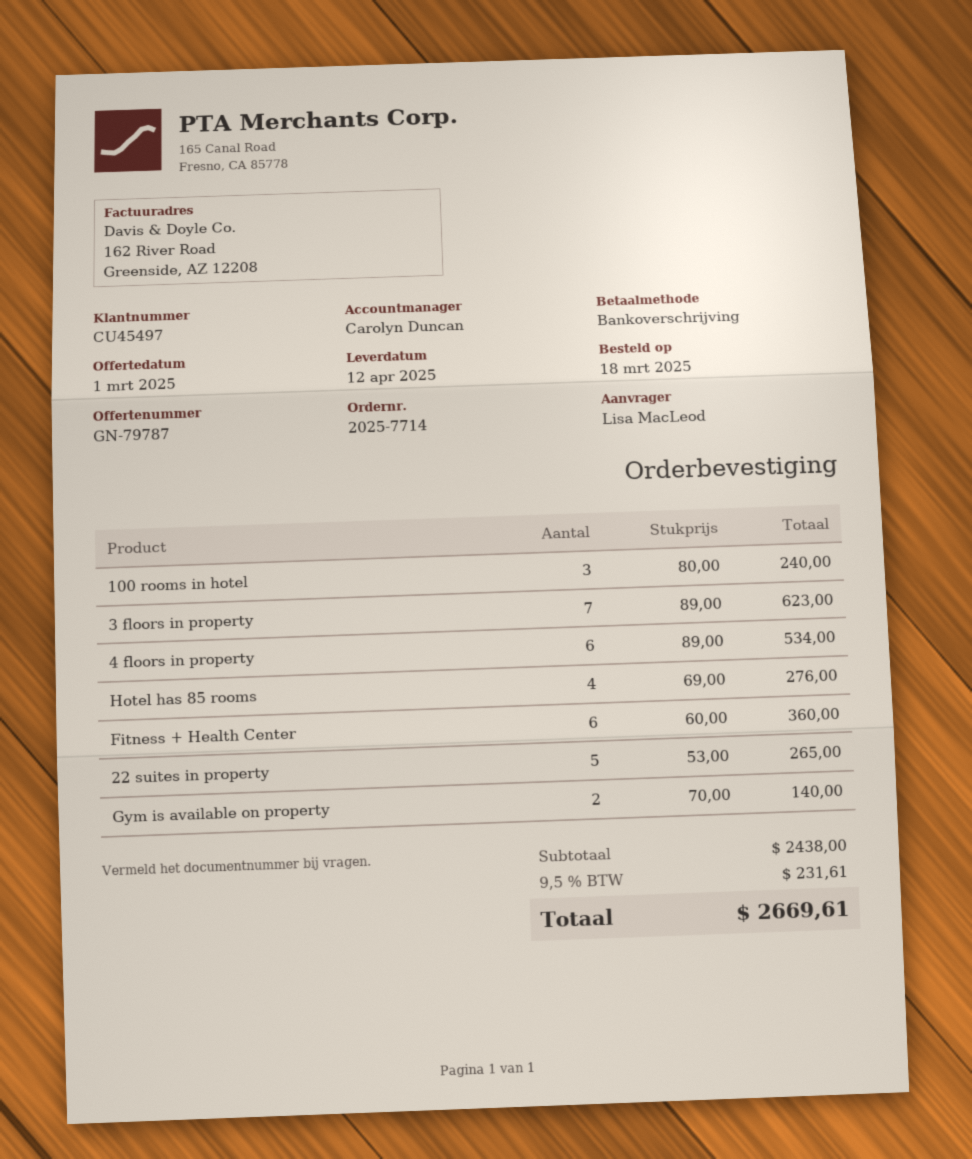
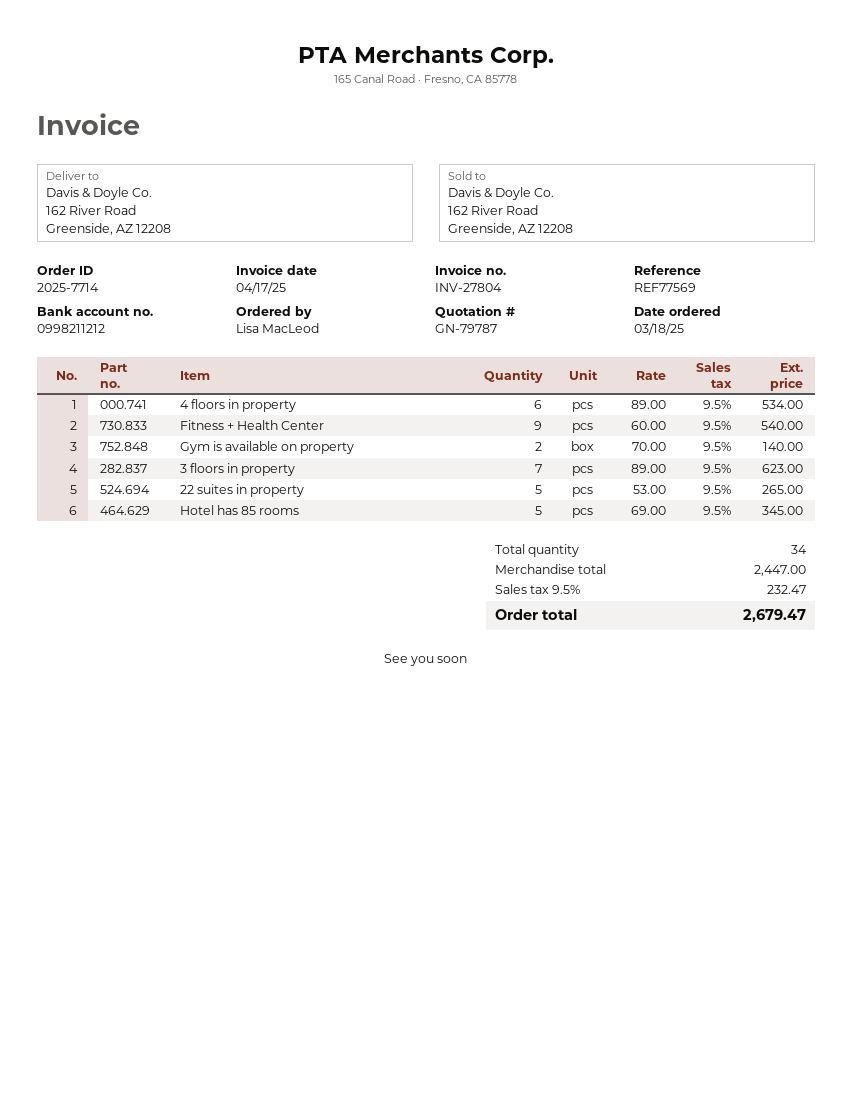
100 rooms in hotel: 3 x 80.00 = 240.00 -> none
Hotel has 85 rooms: 4 x 69.00 = 276.00 -> 5 x 69.00 = 345.00
Fitness + Health Center: 6 x 60.00 = 360.00 -> 9 x 60.00 = 540.00
subtotal: 2438.00 -> 2447.00
tax: 9.5% = 231.61 -> 9.5% = 232.47
total: 2669.61 -> 2679.47

